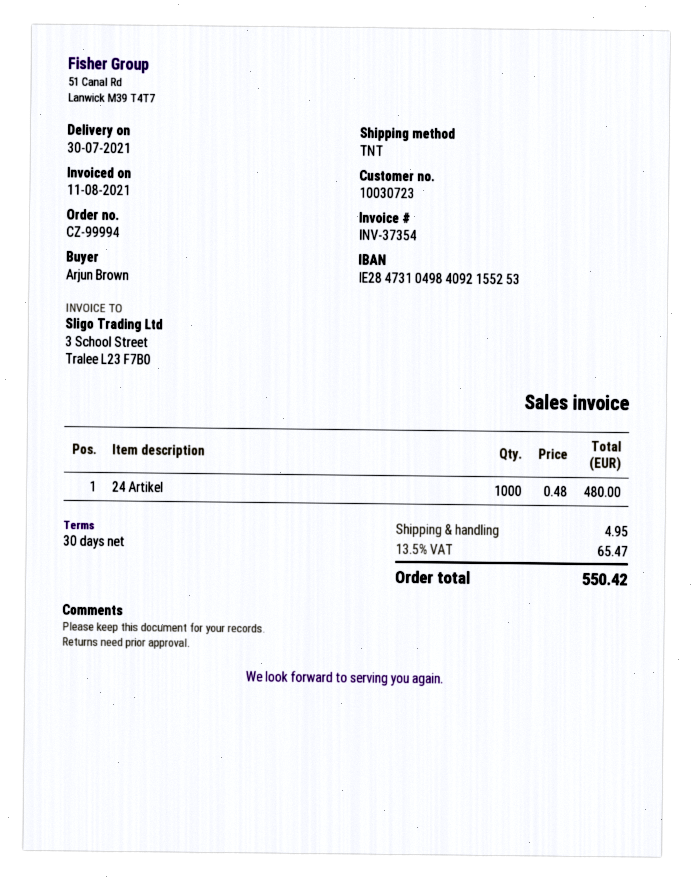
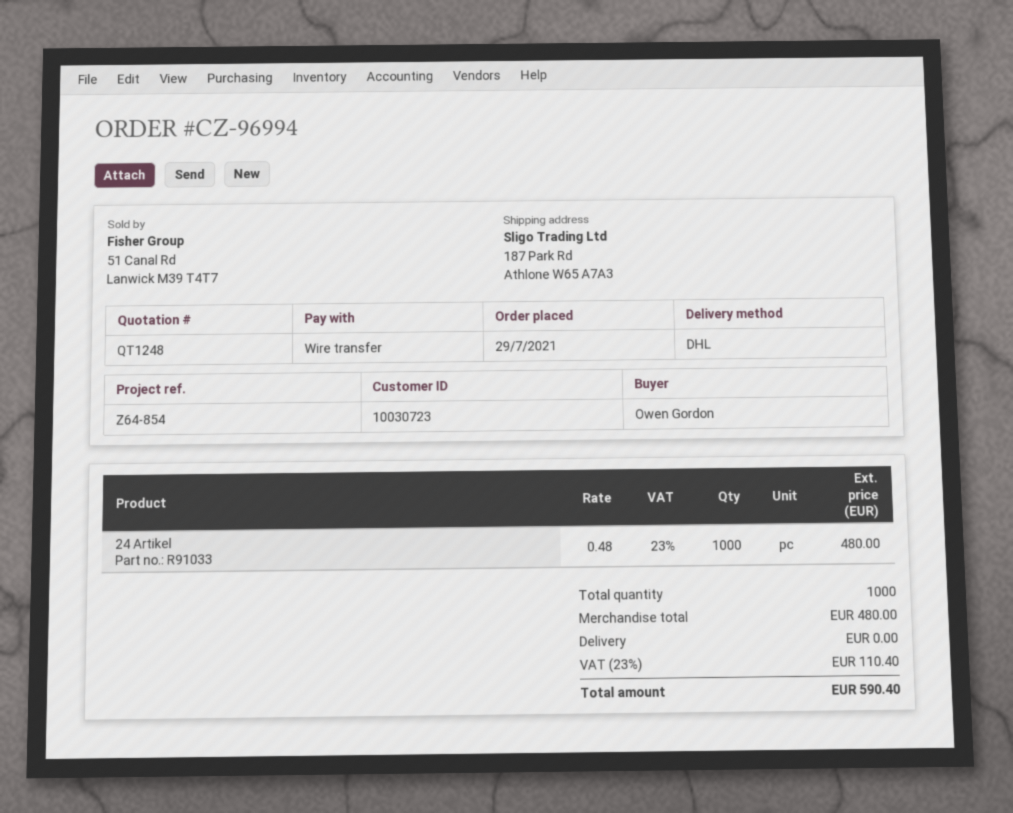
order number: CZ-99994 -> CZ-96994
ordered by: Arjun Brown -> Owen Gordon
shipping method: TNT -> DHL
shipping: 4.95 -> 0.00
tax: 13.5% = 65.47 -> 23% = 110.40
total: 550.42 -> 590.40

